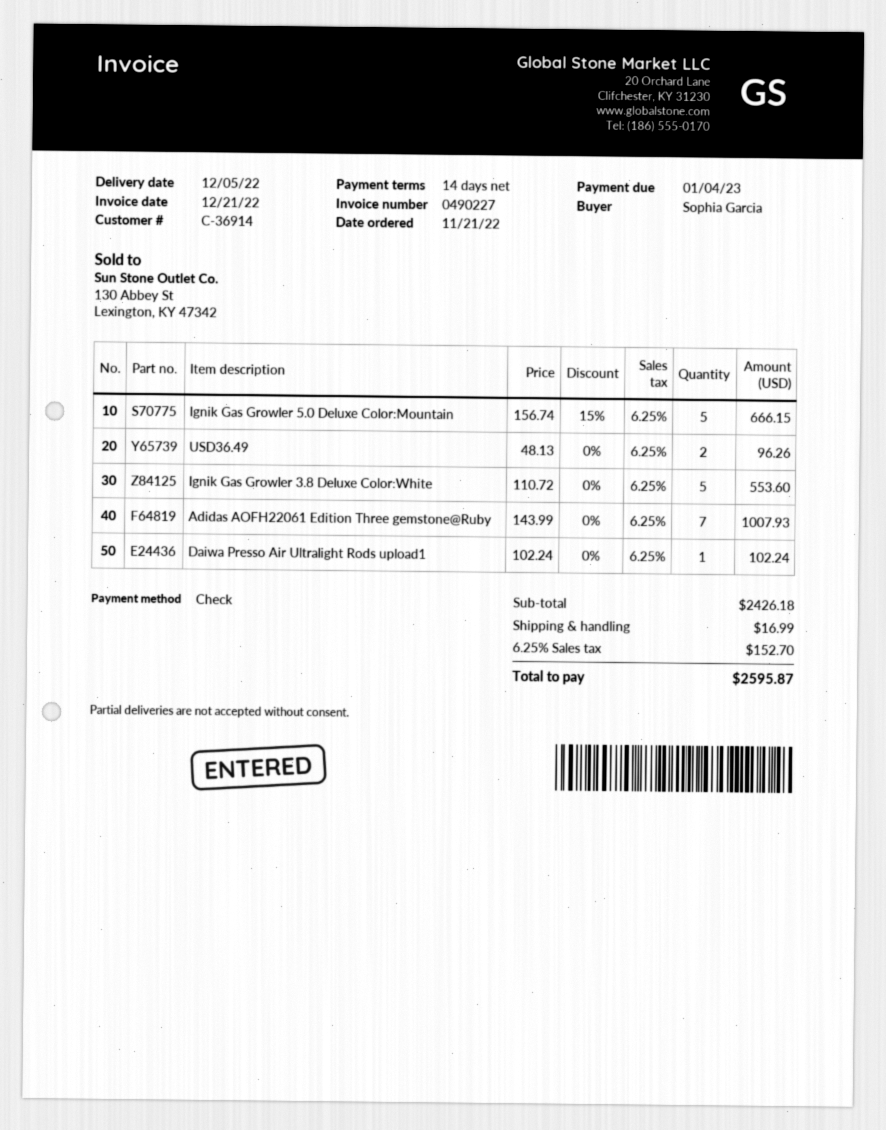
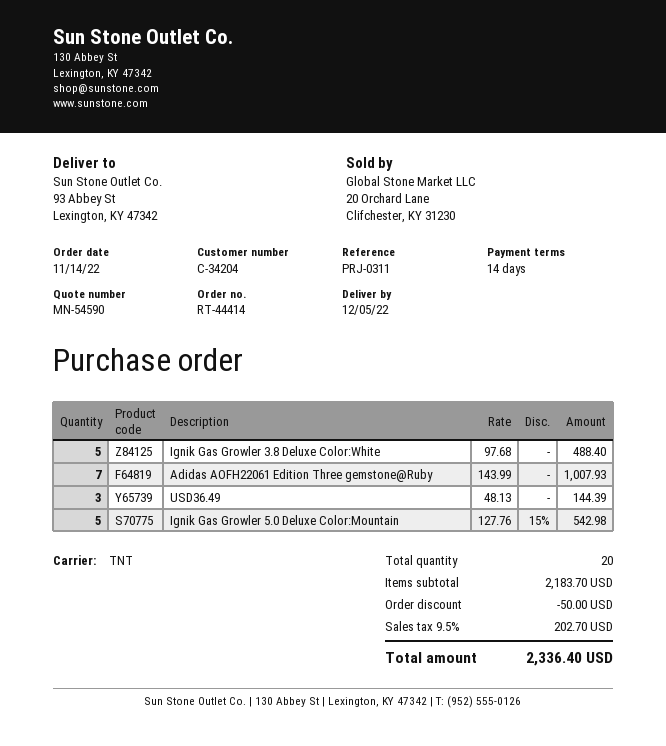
order date: 2022-11-21 -> 2022-11-14
customer number: C-36914 -> C-34204
Ignik Gas Growler 5.0 Deluxe Color:Mountain: 5 x 156.74 - 15% = 666.15 -> 5 x 127.76 - 15% = 542.98
USD36.49: 2 x 48.13 = 96.26 -> 3 x 48.13 = 144.39
Ignik Gas Growler 3.8 Deluxe Color:White: 5 x 110.72 = 553.60 -> 5 x 97.68 = 488.40
Daiwa Presso Air Ultralight Rods upload1: 1 x 102.24 = 102.24 -> none
subtotal: 2426.18 -> 2183.70
discount: none -> 50.00
shipping: 16.99 -> none
tax: 6.25% = 152.70 -> 9.5% = 202.70
total: 2595.87 -> 2336.40

